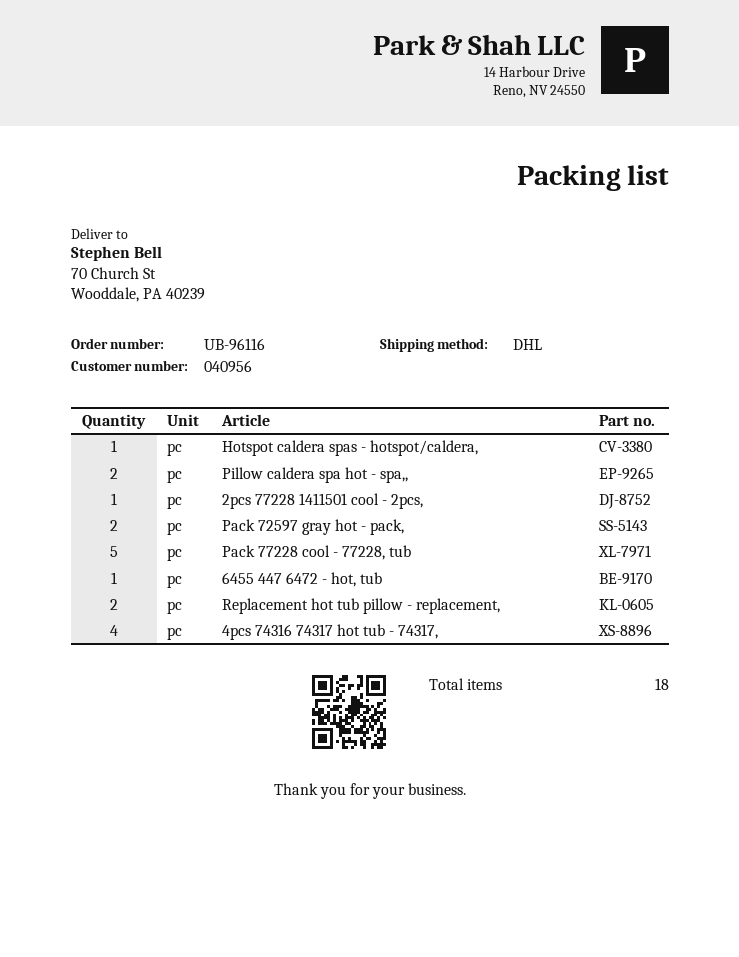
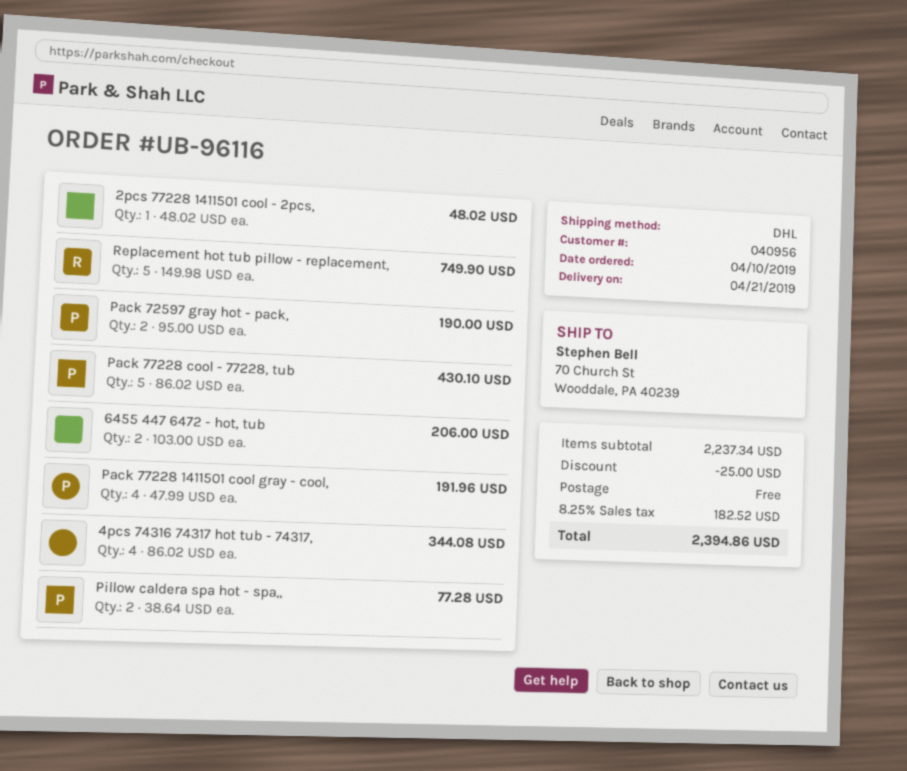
Hotspot caldera spas - hotspot/caldera,: 1 -> none
6455 447 6472 - hot, tub: 1 -> 2
Replacement hot tub pillow - replacement,: 2 -> 5
Pack 77228 1411501 cool gray - cool,: none -> 4

